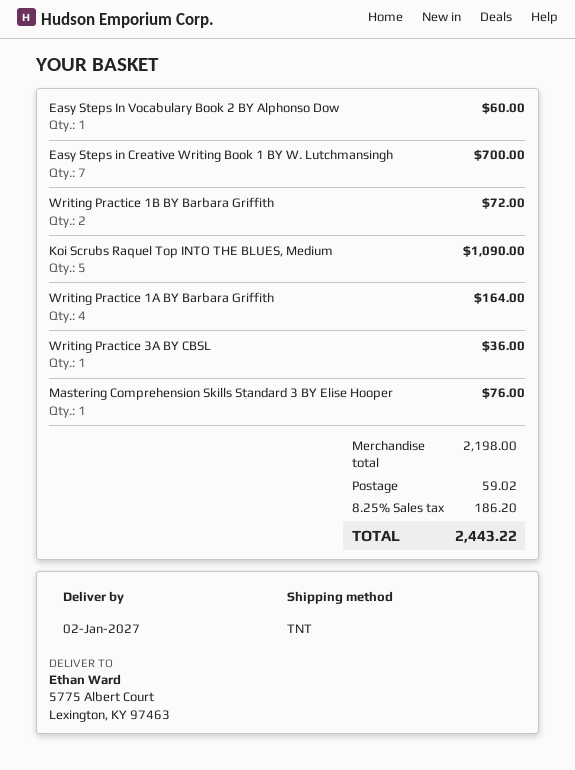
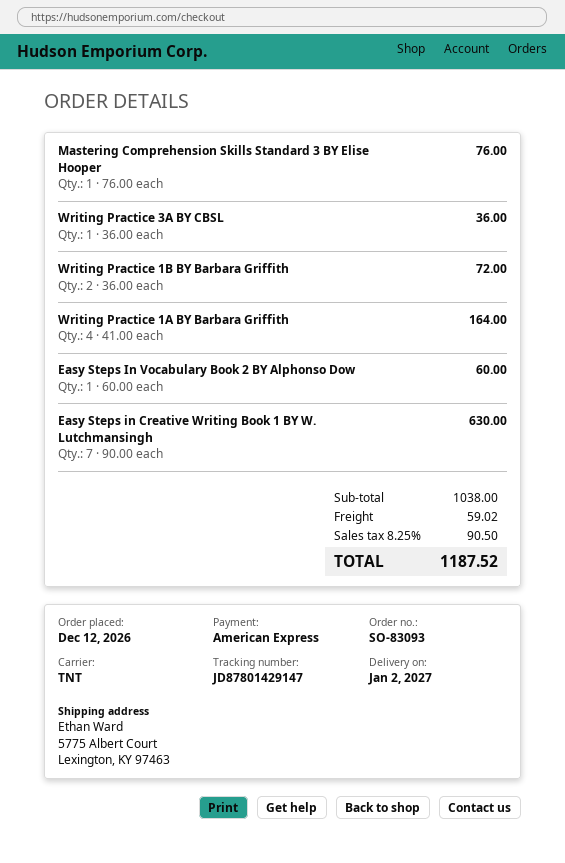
Easy Steps in Creative Writing Book 1 BY W. Lutchmansingh: 7 for 700.00 -> 7 for 630.00
Koi Scrubs Raquel Top INTO THE BLUES, Medium: 5 for 1090.00 -> none
subtotal: 2198.00 -> 1038.00
tax: 8.25% = 186.20 -> 8.25% = 90.50
total: 2443.22 -> 1187.52

